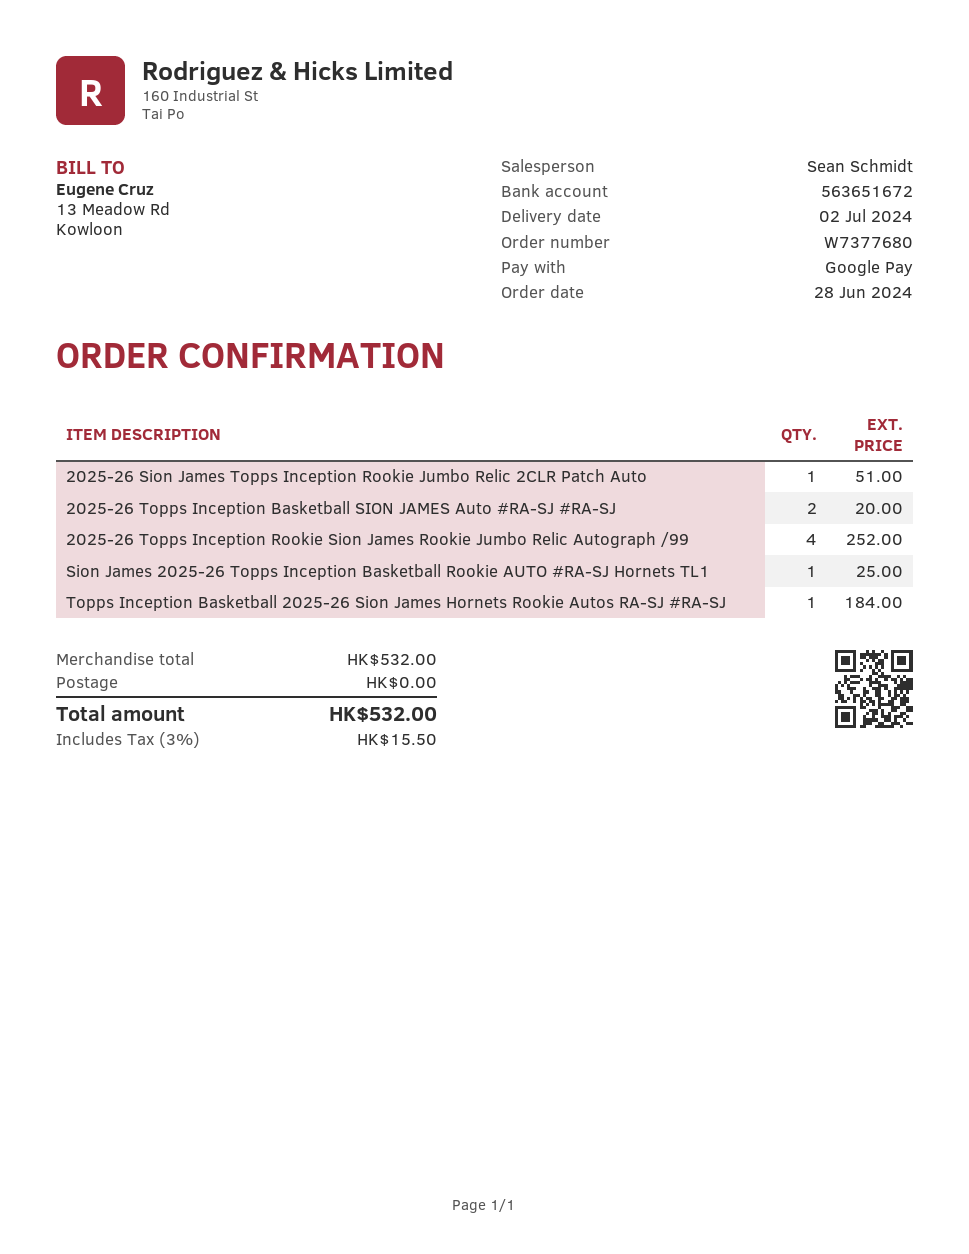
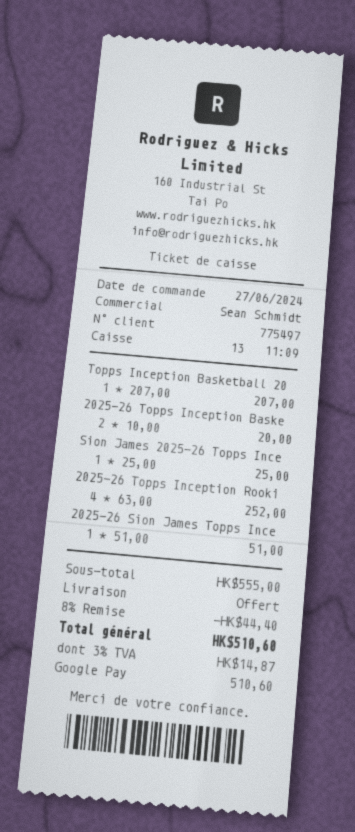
order date: 2024-06-28 -> 2024-06-27
Topps Inception Basketball 2025-26 Sion James Hornets Rookie Autos RA-SJ #RA-SJ: 1 for 184.00 -> 1 for 207.00
subtotal: 532.00 -> 555.00
discount: none -> 8% = 44.40
tax: 3% = 15.50 -> 3% = 14.87
total: 532.00 -> 510.60

